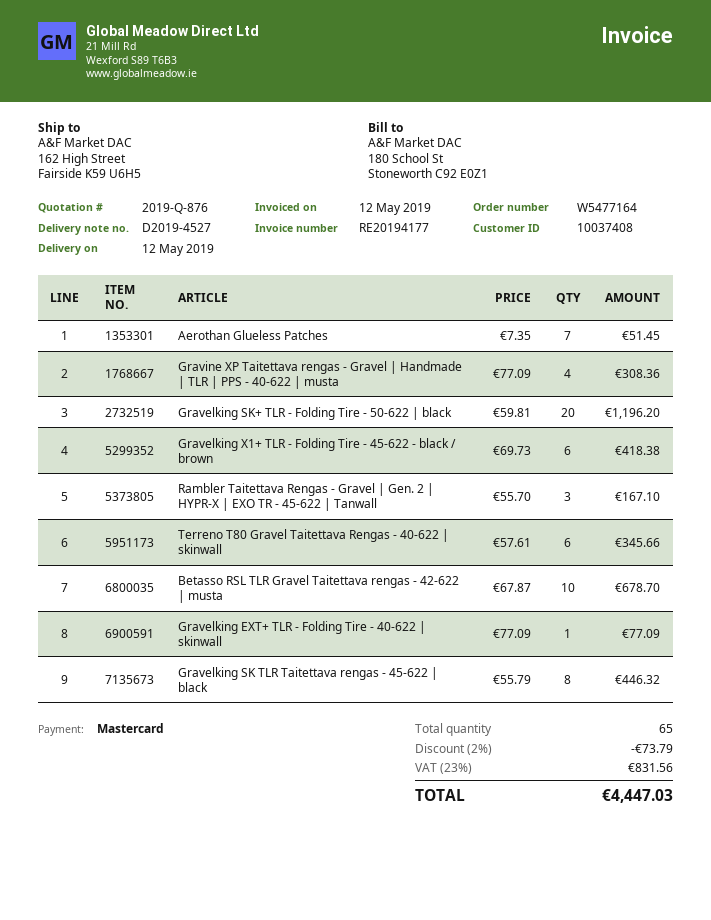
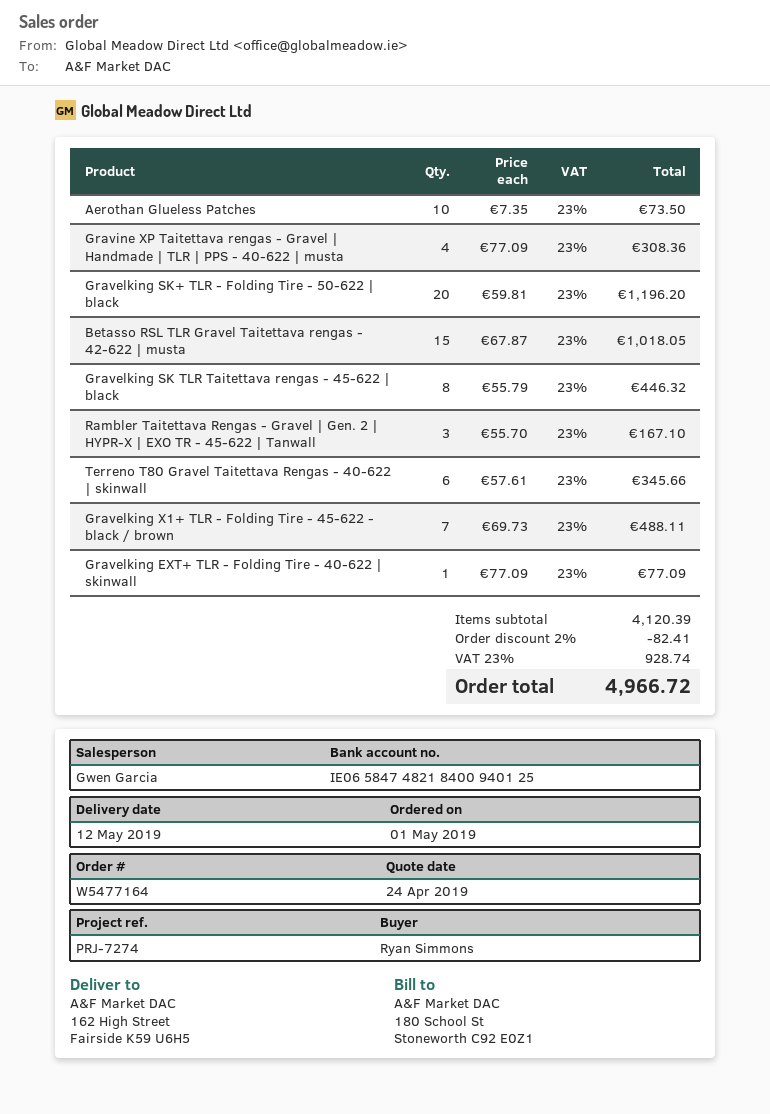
Aerothan Glueless Patches: 7 x 7.35 = 51.45 -> 10 x 7.35 = 73.50
Gravelking X1+ TLR - Folding Tire - 45-622 - black / brown: 6 x 69.73 = 418.38 -> 7 x 69.73 = 488.11
Betasso RSL TLR Gravel Taitettava rengas - 42-622 | musta: 10 x 67.87 = 678.70 -> 15 x 67.87 = 1018.05
discount: 2% = 73.79 -> 2% = 82.41
tax: 23% = 831.56 -> 23% = 928.74
total: 4447.03 -> 4966.72

